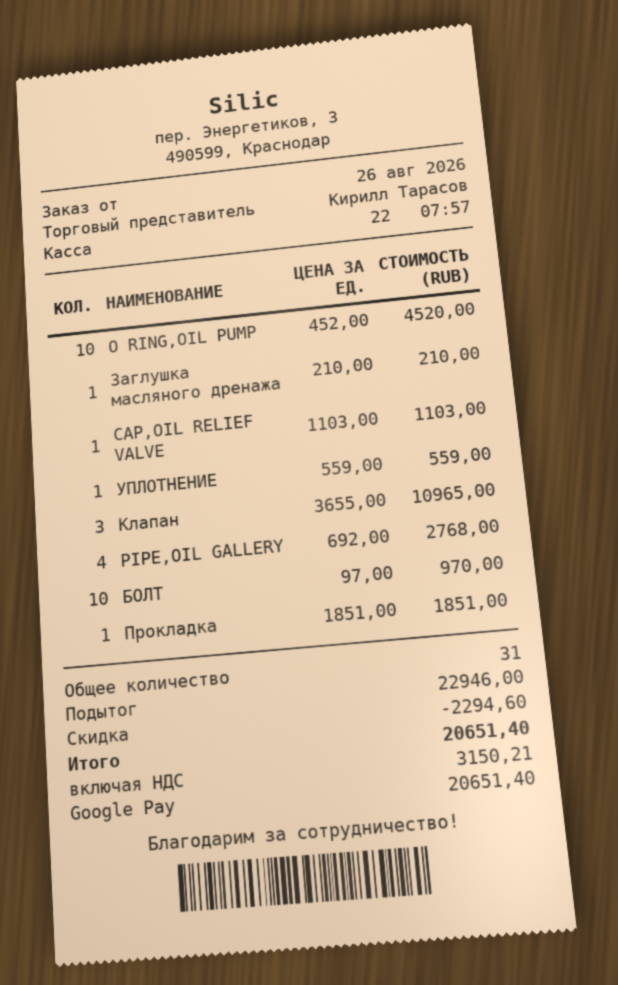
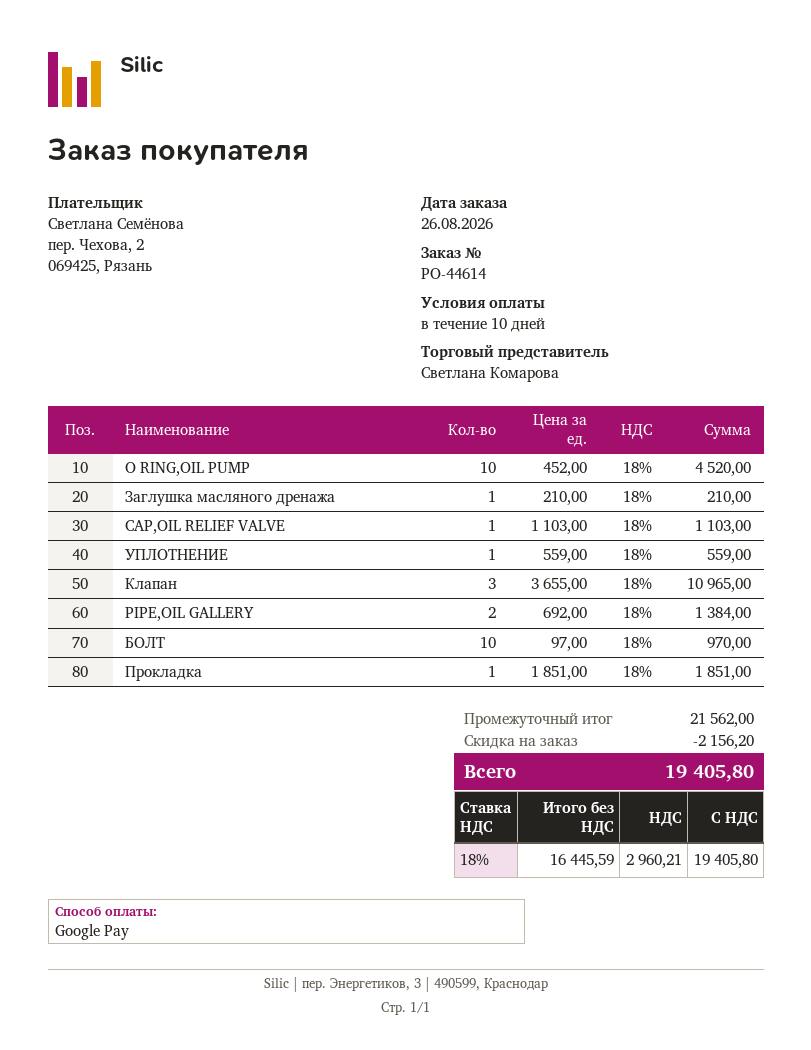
sales rep: Кирилл Тарасов -> Светлана Комарова
PIPE,OIL GALLERY: 4 x 692.00 = 2768.00 -> 2 x 692.00 = 1384.00
subtotal: 22946.00 -> 21562.00
discount: 2294.60 -> 2156.20
tax: 3150.21 -> 2960.21
total: 20651.40 -> 19405.80

